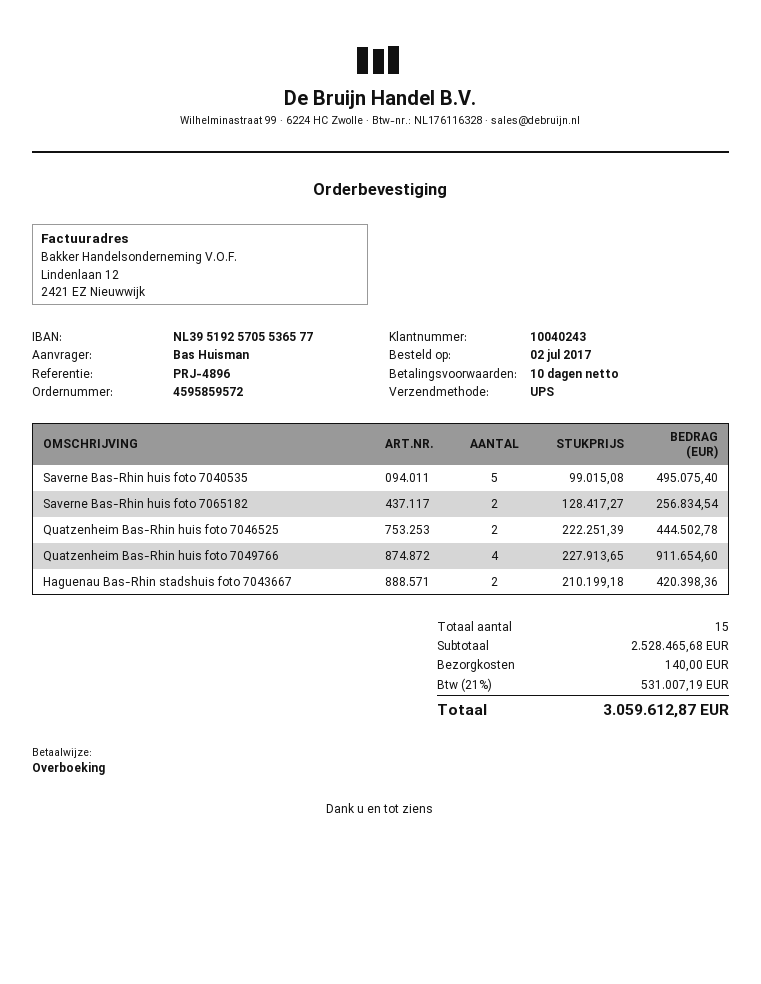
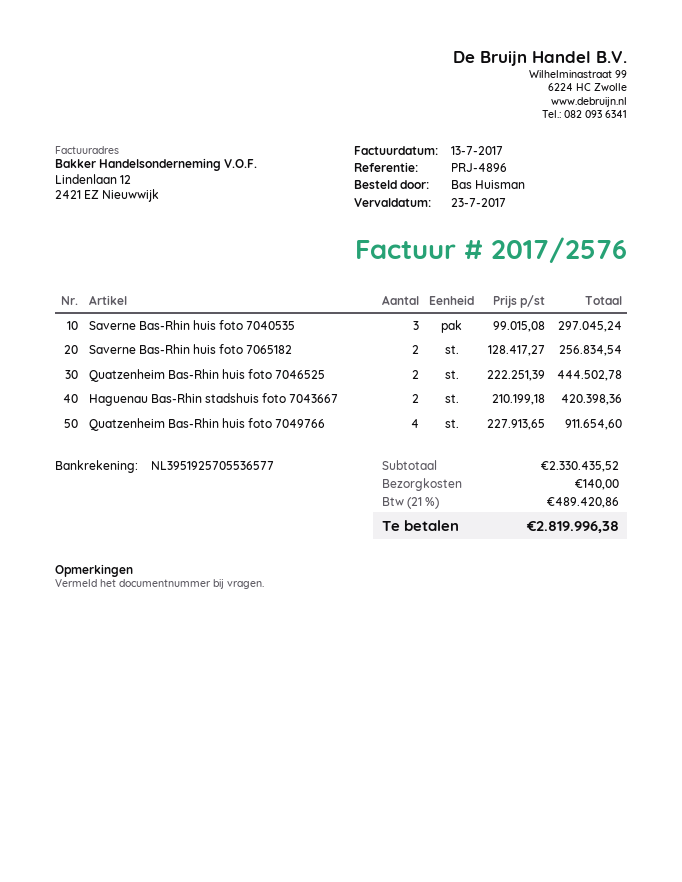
Saverne Bas-Rhin huis foto 7040535: 5 x 99015.08 = 495075.40 -> 3 x 99015.08 = 297045.24
subtotal: 2528465.68 -> 2330435.52
tax: 21% = 531007.19 -> 21% = 489420.86
total: 3059612.87 -> 2819996.38

